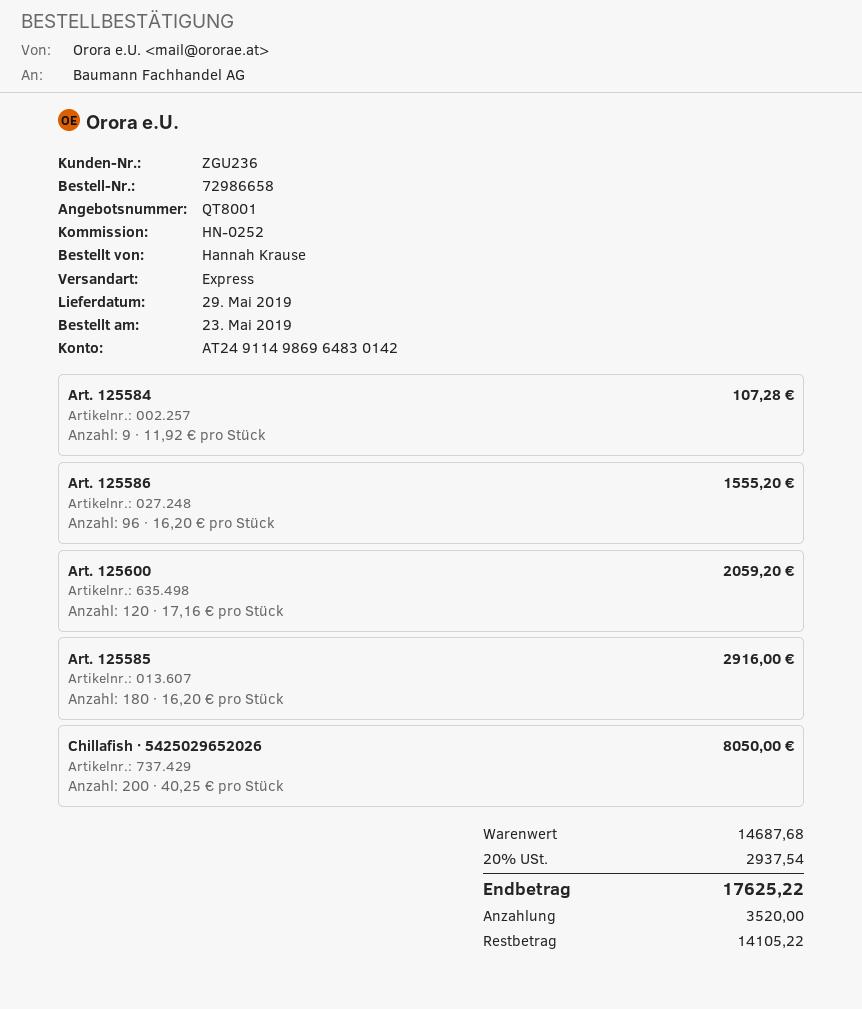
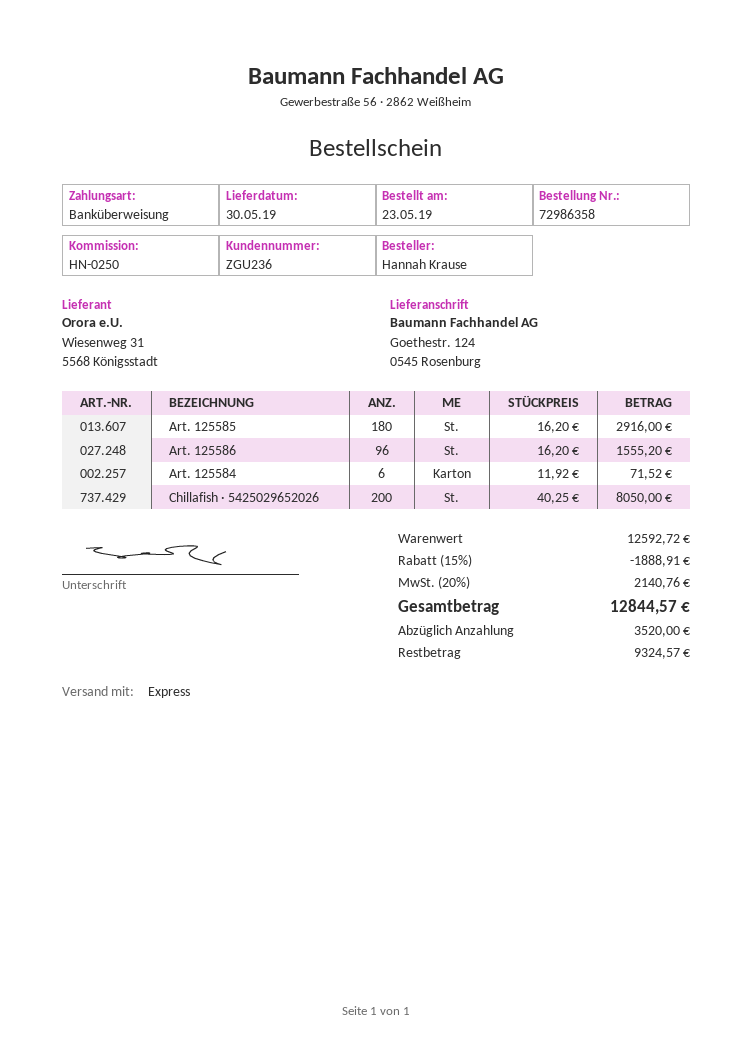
order number: 72986658 -> 72986358
delivery date: 2019-05-29 -> 2019-05-30
reference: HN-0252 -> HN-0250
Art. 125584: 9 x 11.92 = 107.28 -> 6 x 11.92 = 71.52
Art. 125600: 120 x 17.16 = 2059.20 -> none
subtotal: 14687.68 -> 12592.72
discount: none -> 15% = 1888.91
tax: 20% = 2937.54 -> 20% = 2140.76
total: 17625.22 -> 12844.57
balance: 14105.22 -> 9324.57

